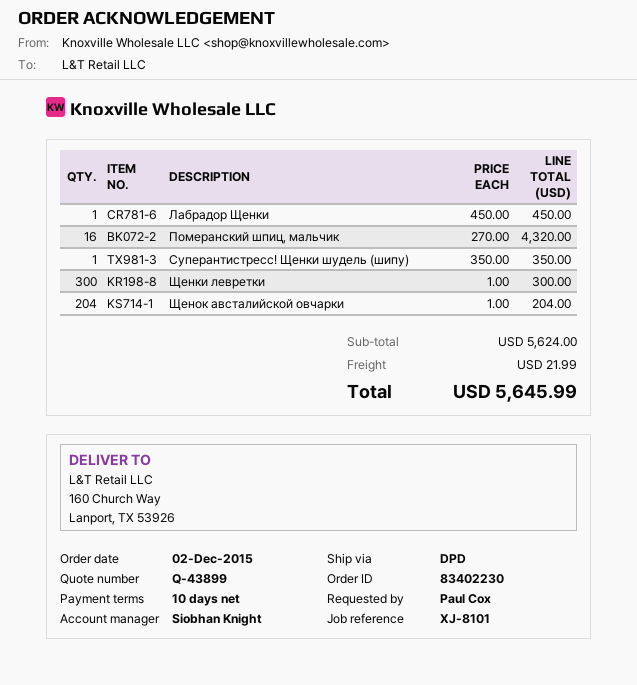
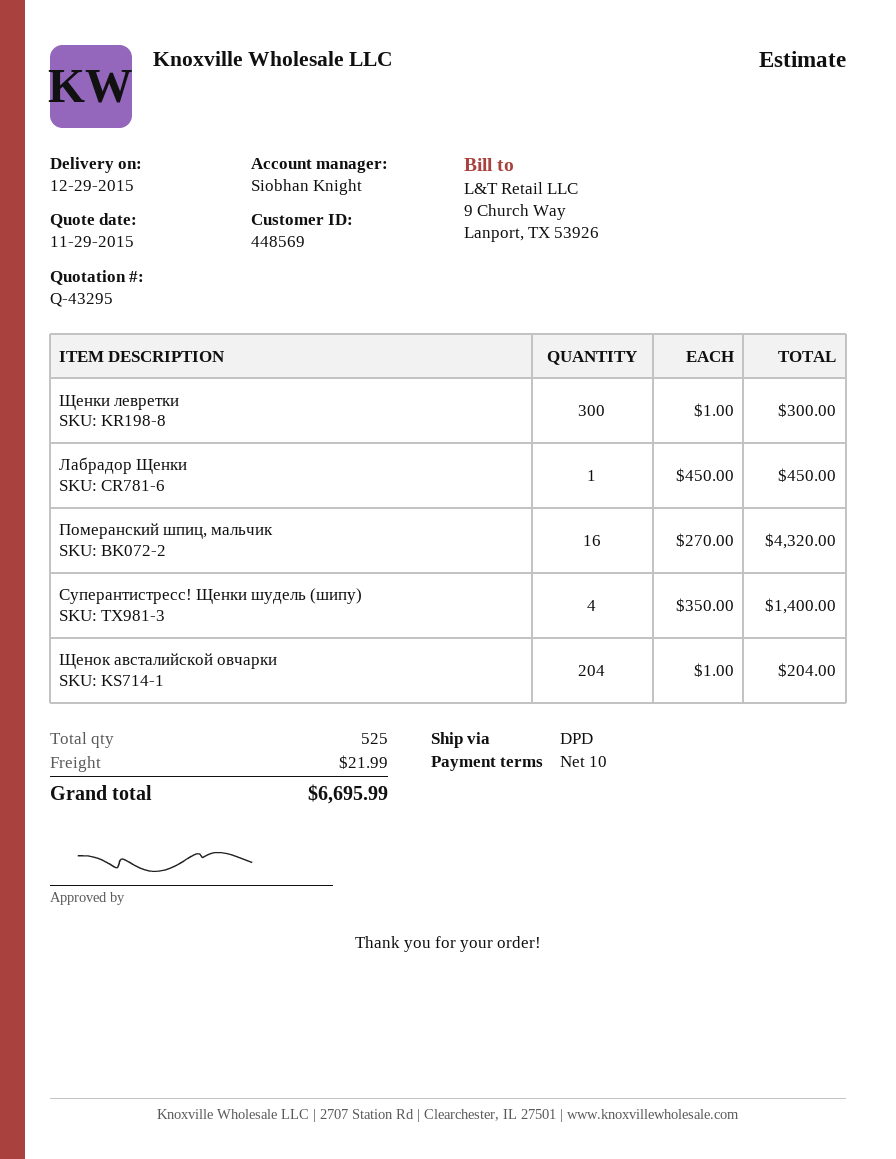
quote number: Q-43899 -> Q-43295
Суперантистресс! Щенки шудель (шипу): 1 x 350.00 = 350.00 -> 4 x 350.00 = 1400.00
total: 5645.99 -> 6695.99

